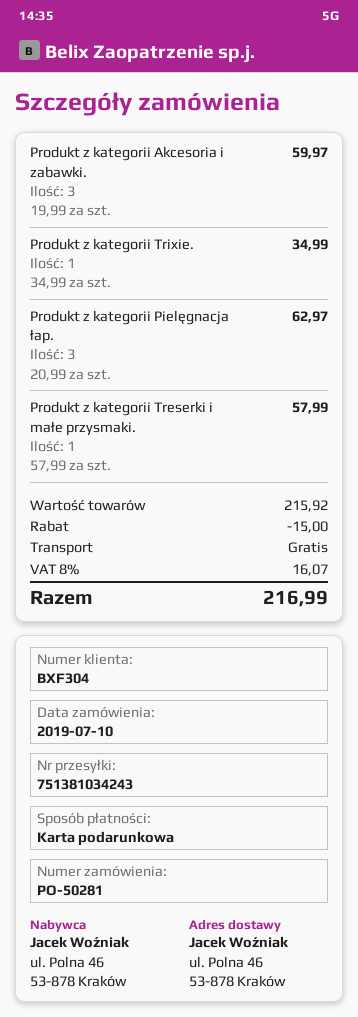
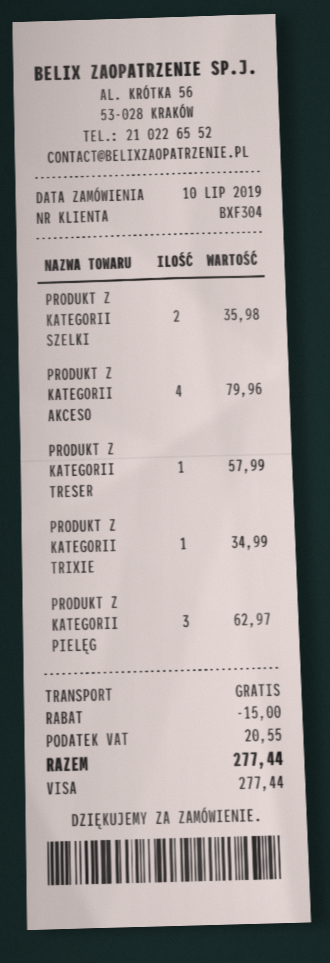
payment method: gift card -> Visa
Produkt z kategorii Akcesoria i zabawki.: 3 for 59.97 -> 4 for 79.96
PRODUKT Z KATEGORII SZELKI: none -> 2 for 35.98
tax: 16.07 -> 20.55
total: 216.99 -> 277.44

